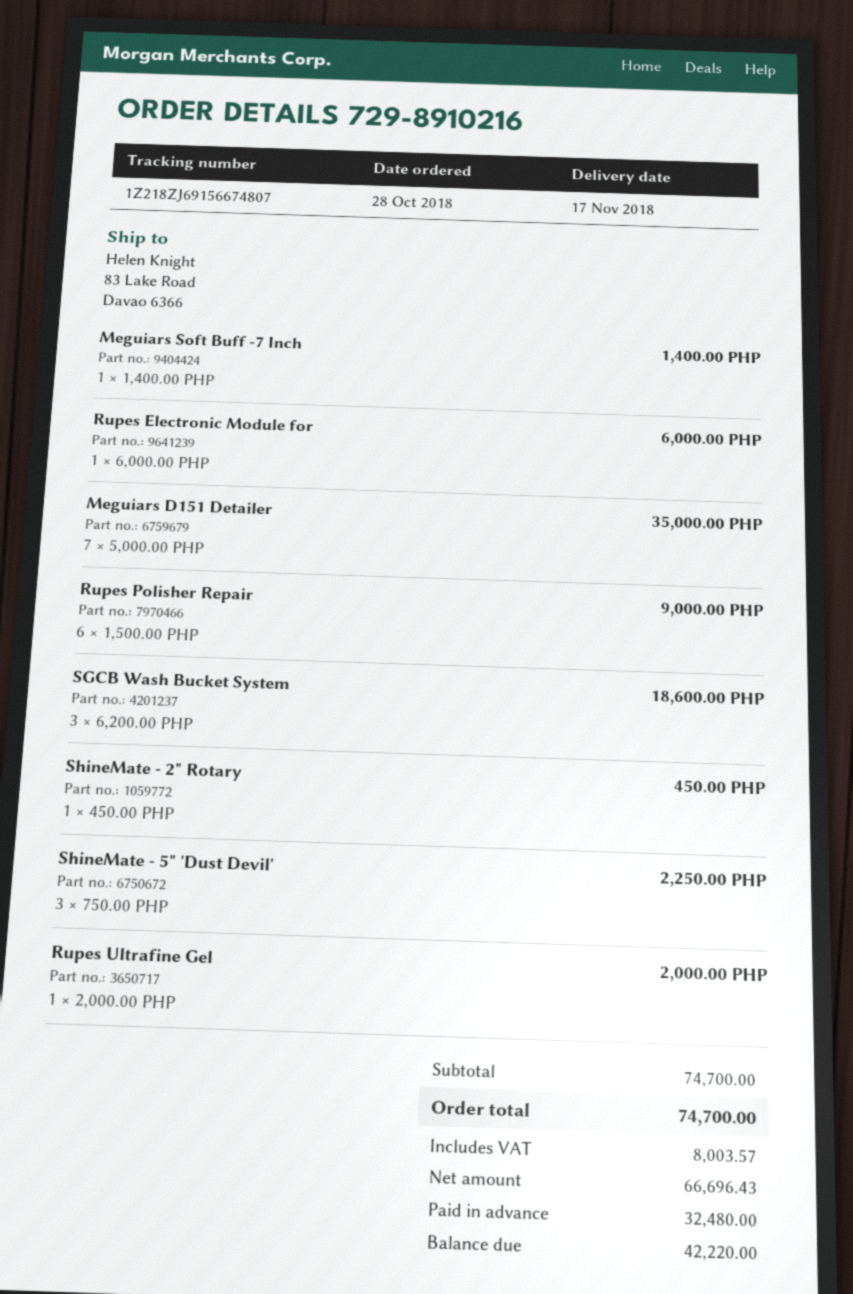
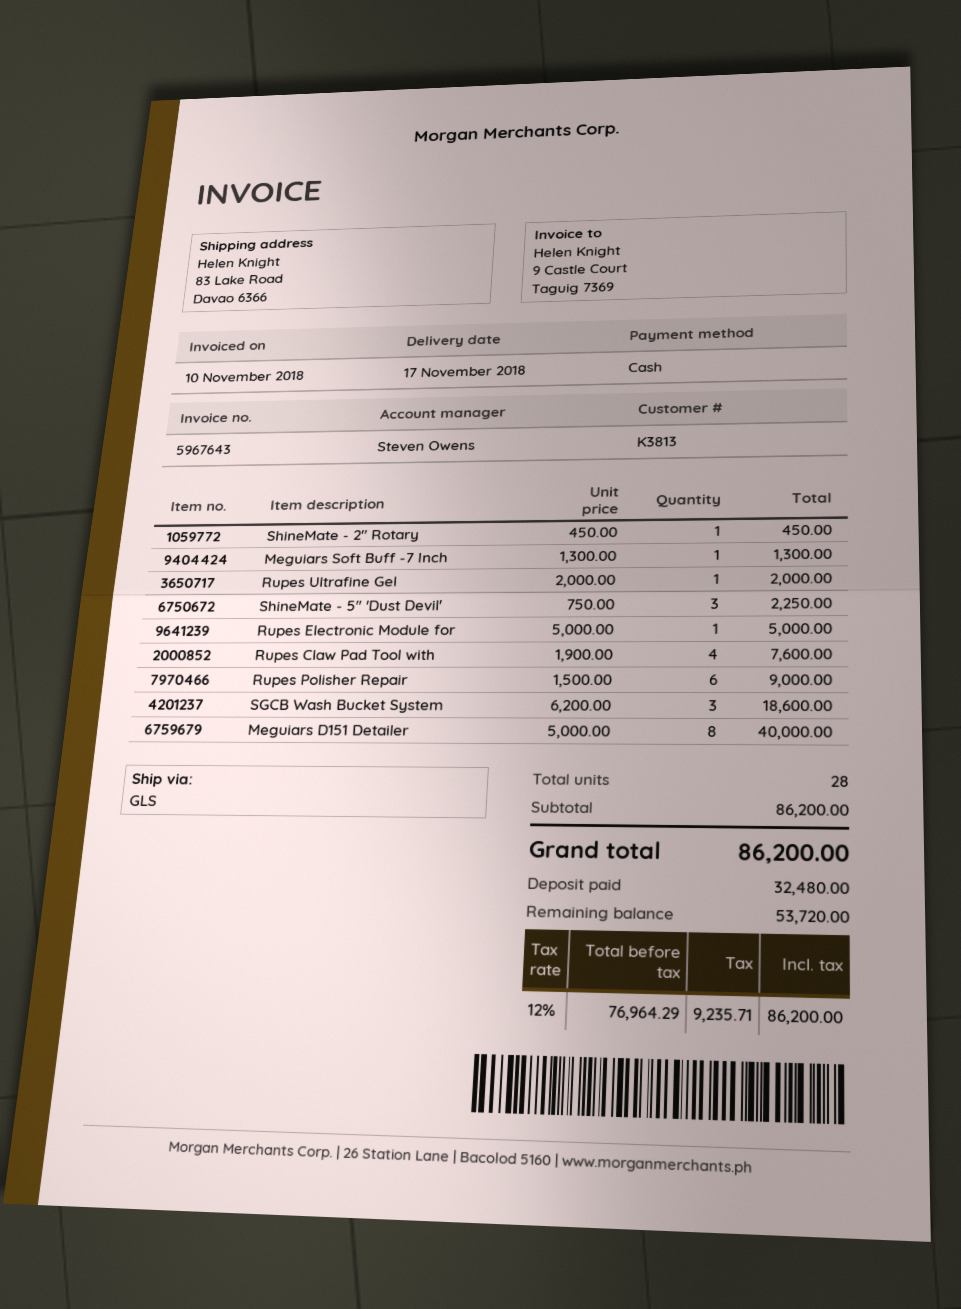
Meguiars Soft Buff -7 Inch: 1 x 1400.00 = 1400.00 -> 1 x 1300.00 = 1300.00
Rupes Electronic Module for: 1 x 6000.00 = 6000.00 -> 1 x 5000.00 = 5000.00
Meguiars D151 Detailer: 7 x 5000.00 = 35000.00 -> 8 x 5000.00 = 40000.00
Rupes Claw Pad Tool with: none -> 4 x 1900.00 = 7600.00
subtotal: 74700.00 -> 86200.00
net: 66696.43 -> 76964.29
tax: 8003.57 -> 9235.71
total: 74700.00 -> 86200.00
balance: 42220.00 -> 53720.00

